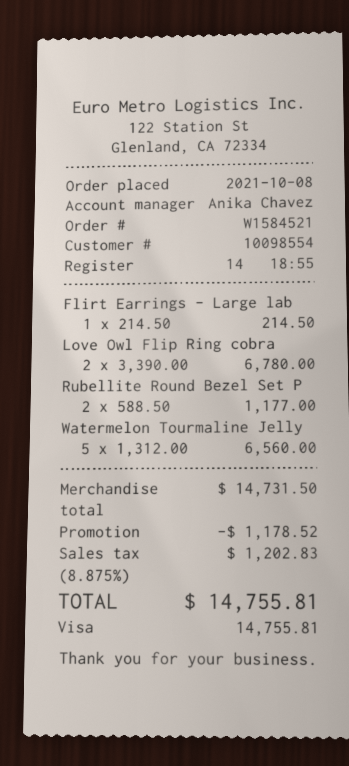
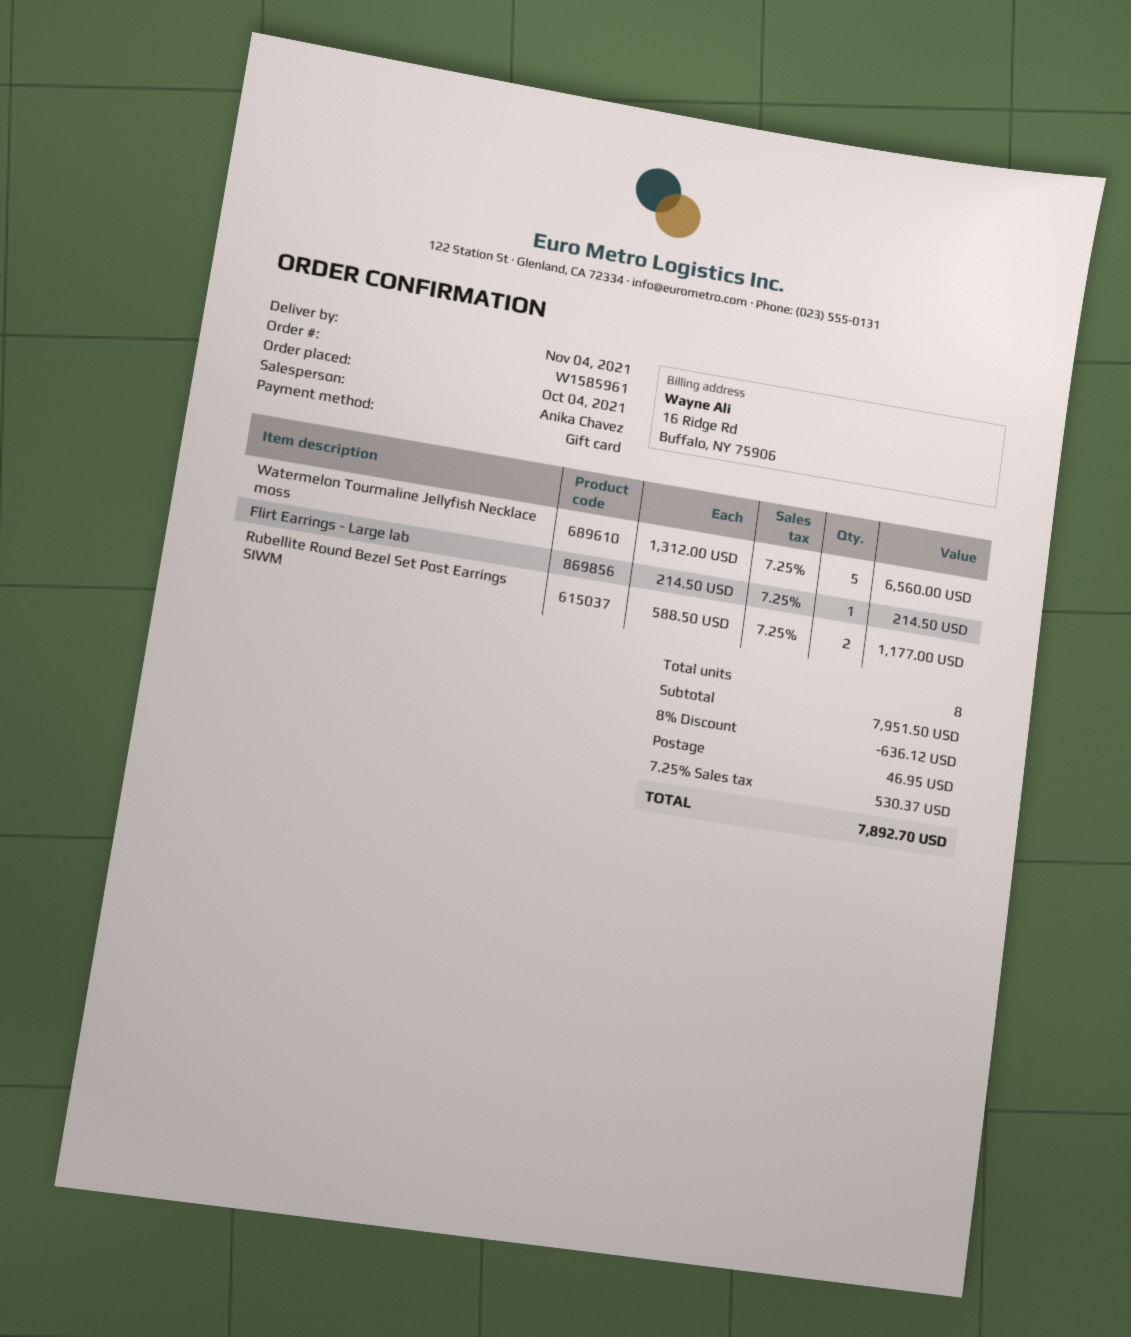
order number: W1584521 -> W1585961
order date: 2021-10-08 -> 2021-10-04
payment method: Visa -> gift card
Love Owl Flip Ring cobra: 2 x 3390.00 = 6780.00 -> none
subtotal: 14731.50 -> 7951.50
discount: 1178.52 -> 636.12
shipping: none -> 46.95
tax: 8.875% = 1202.83 -> 7.25% = 530.37
total: 14755.81 -> 7892.70

